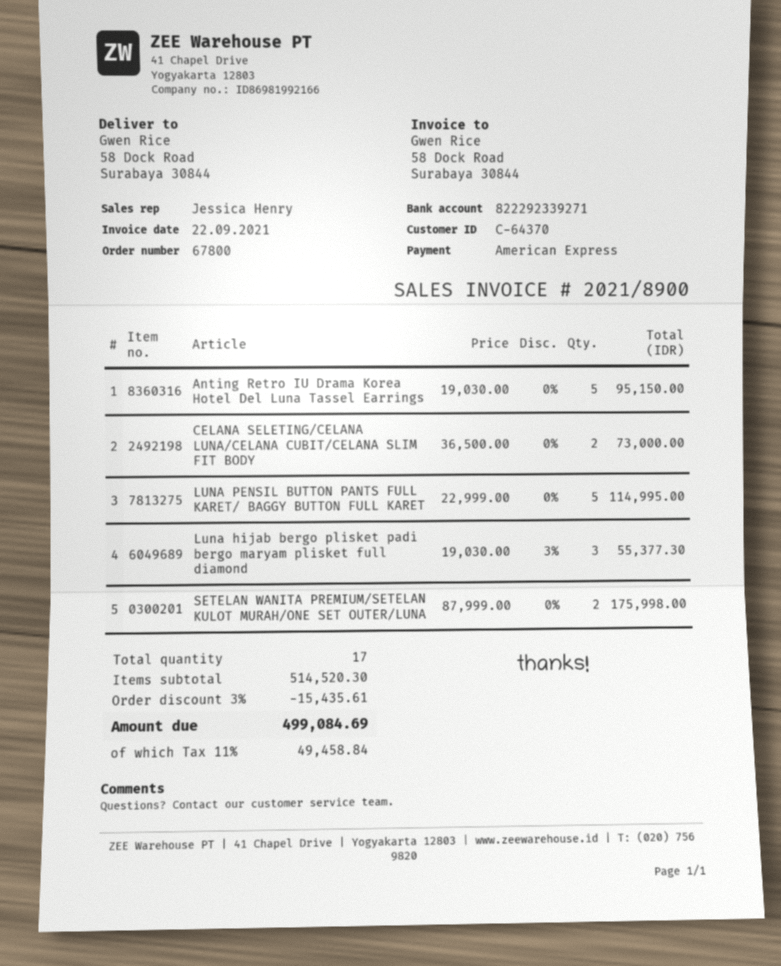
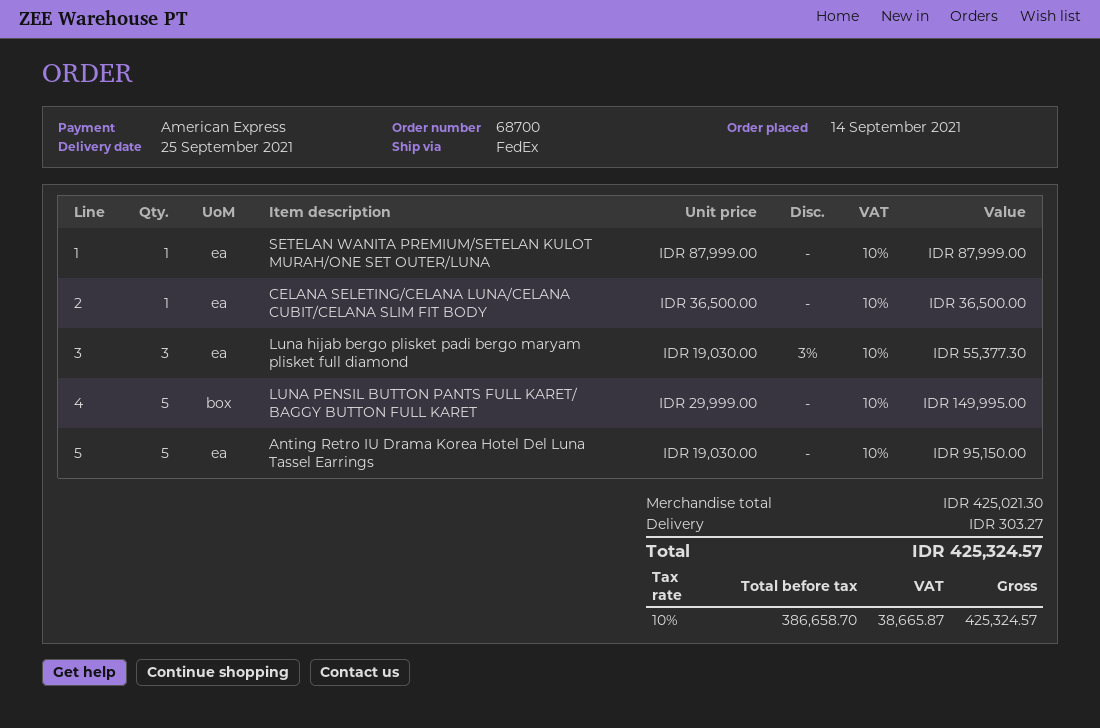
order number: 67800 -> 68700
CELANA SELETING/CELANA LUNA/CELANA CUBIT/CELANA SLIM FIT BODY: 2 x 36500.00 = 73000.00 -> 1 x 36500.00 = 36500.00
LUNA PENSIL BUTTON PANTS FULL KARET/ BAGGY BUTTON FULL KARET: 5 x 22999.00 = 114995.00 -> 5 x 29999.00 = 149995.00
SETELAN WANITA PREMIUM/SETELAN KULOT MURAH/ONE SET OUTER/LUNA: 2 x 87999.00 = 175998.00 -> 1 x 87999.00 = 87999.00
subtotal: 514520.30 -> 425021.30
discount: 3% = 15435.61 -> none
shipping: none -> 303.27
tax: 11% = 49458.84 -> 10% = 38665.87
total: 499084.69 -> 425324.57

